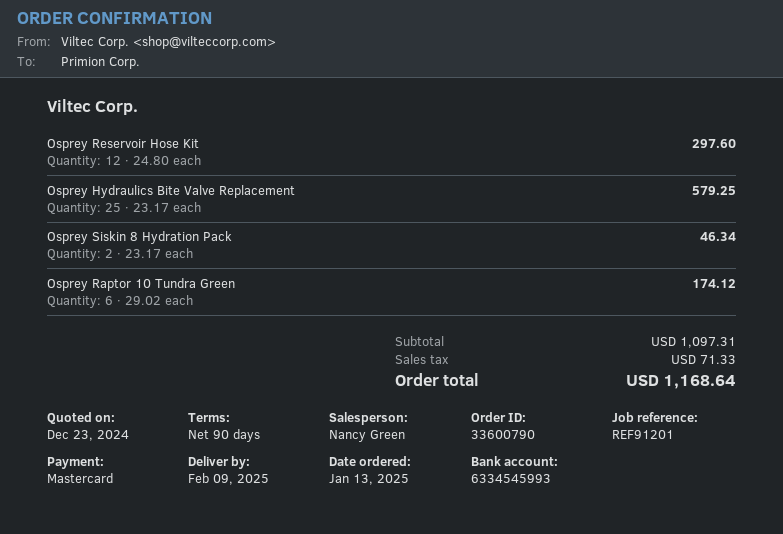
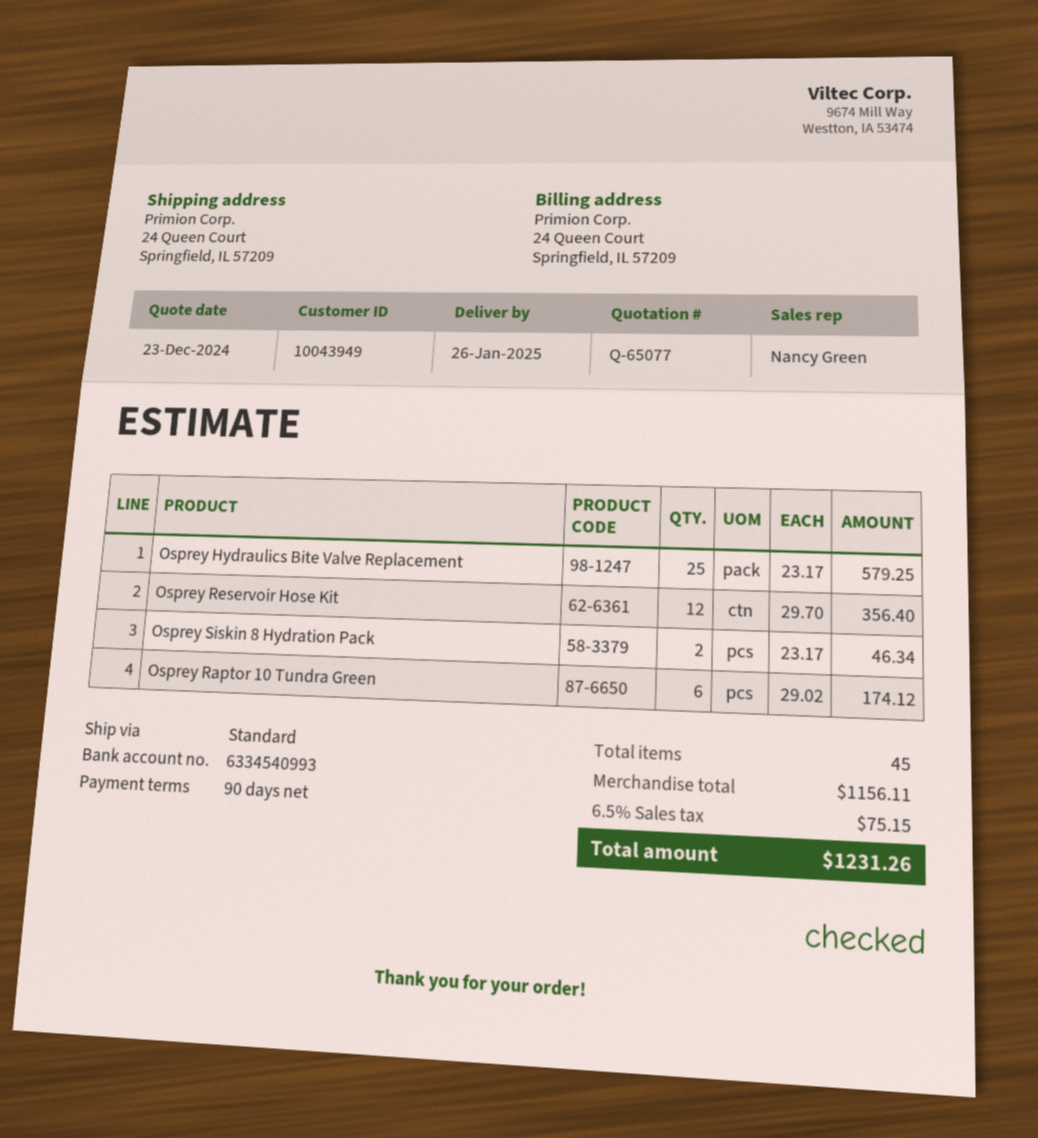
delivery date: 2025-02-09 -> 2025-01-26
bank account: 6334545993 -> 6334540993
Osprey Reservoir Hose Kit: 12 x 24.80 = 297.60 -> 12 x 29.70 = 356.40
subtotal: 1097.31 -> 1156.11
tax: 71.33 -> 75.15
total: 1168.64 -> 1231.26

